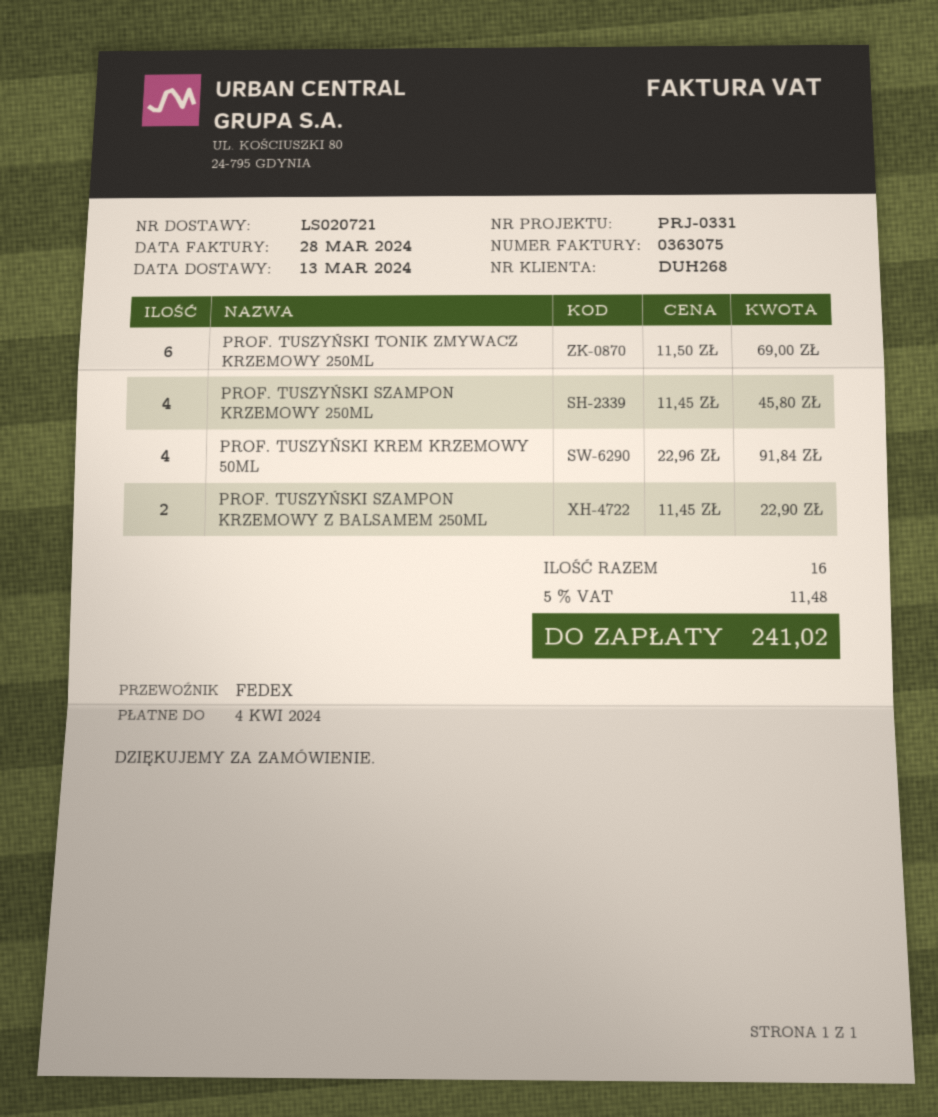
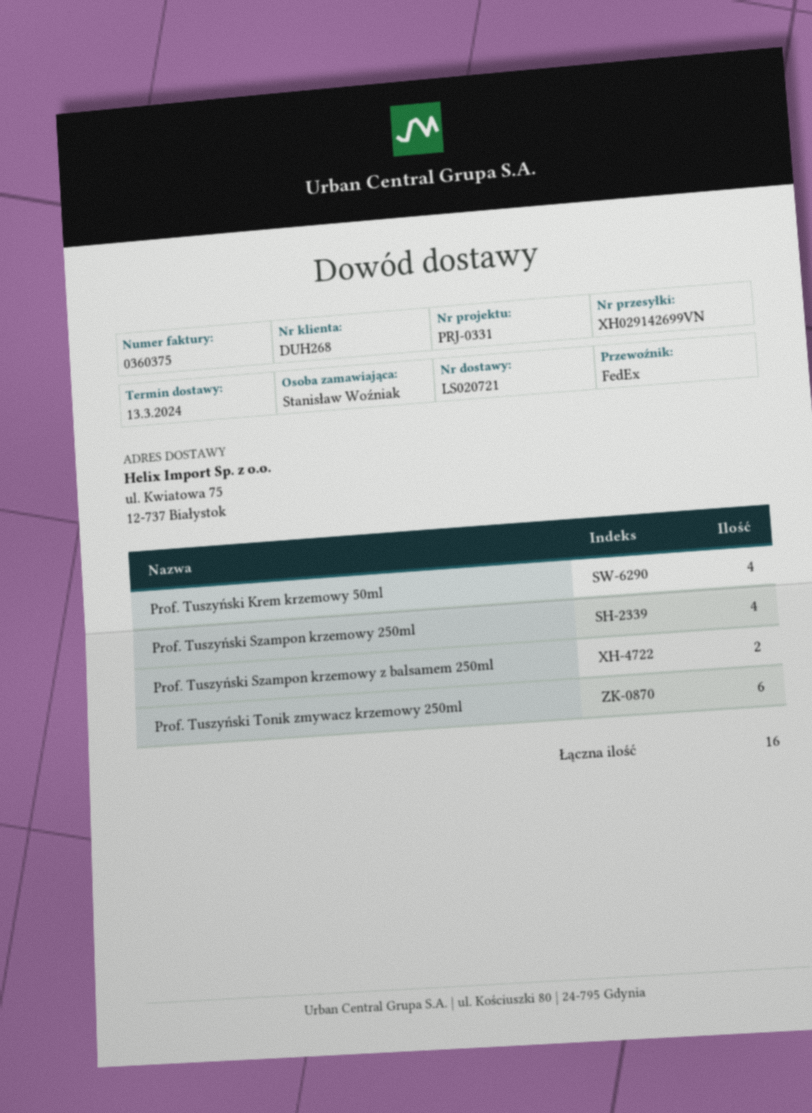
invoice number: 0363075 -> 0360375

